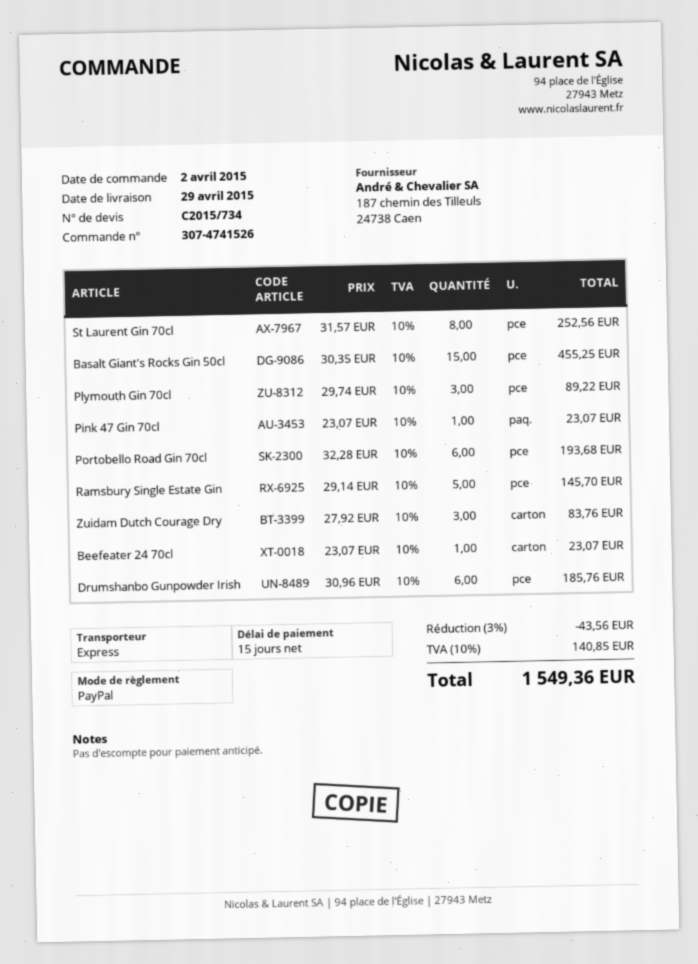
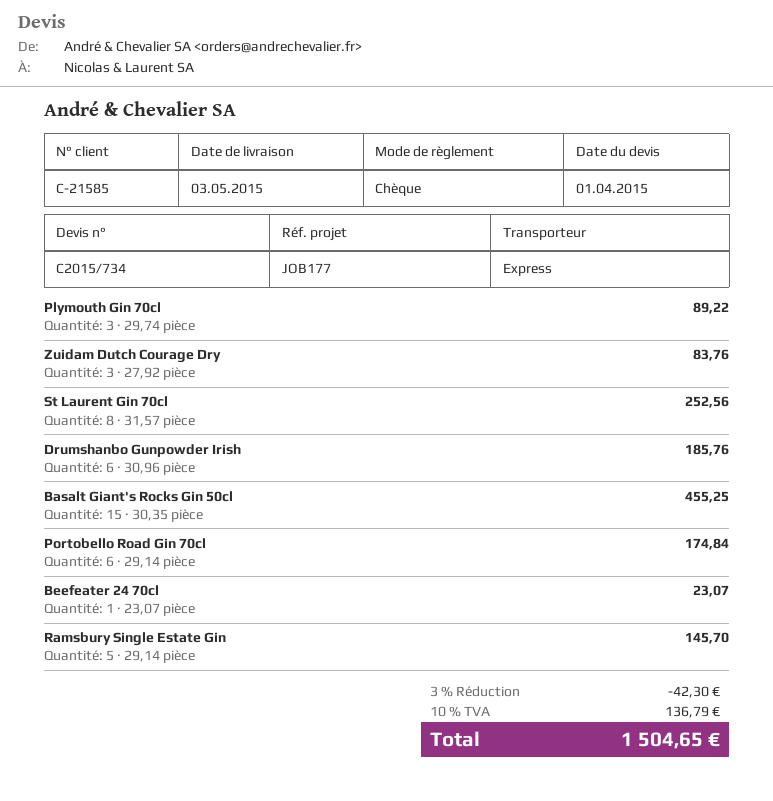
delivery date: 2015-04-29 -> 2015-05-03
payment method: PayPal -> cheque
Pink 47 Gin 70cl: 1 x 23.07 = 23.07 -> none
Portobello Road Gin 70cl: 6 x 32.28 = 193.68 -> 6 x 29.14 = 174.84
discount: 3% = 43.56 -> 3% = 42.30
tax: 10% = 140.85 -> 10% = 136.79
total: 1549.36 -> 1504.65

